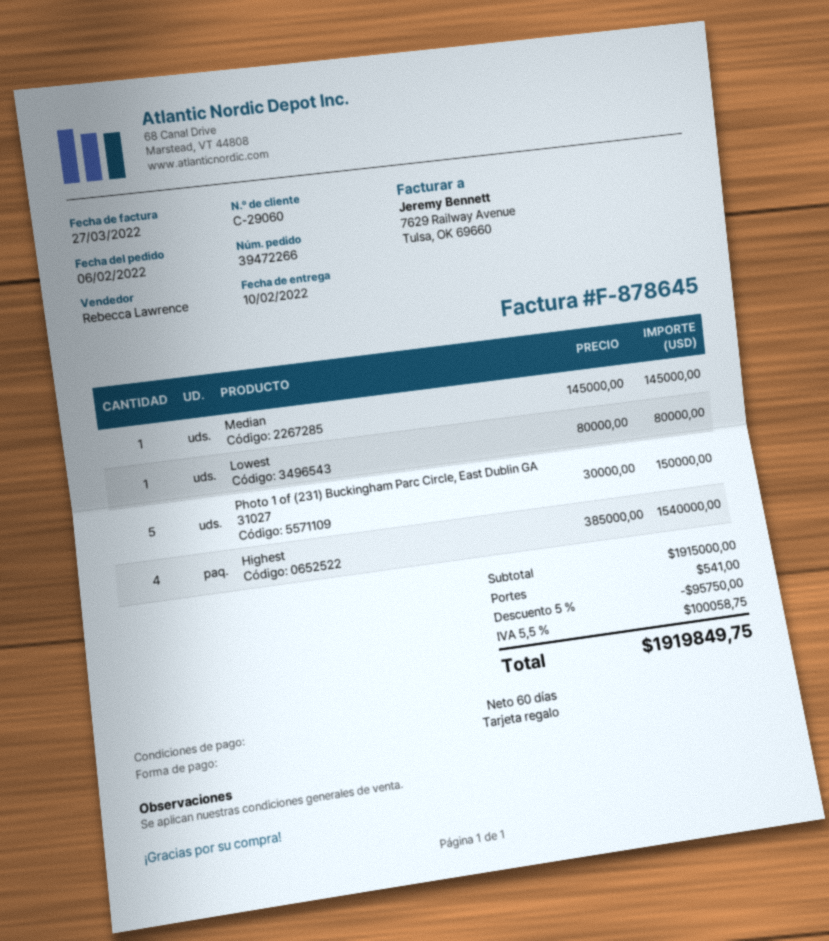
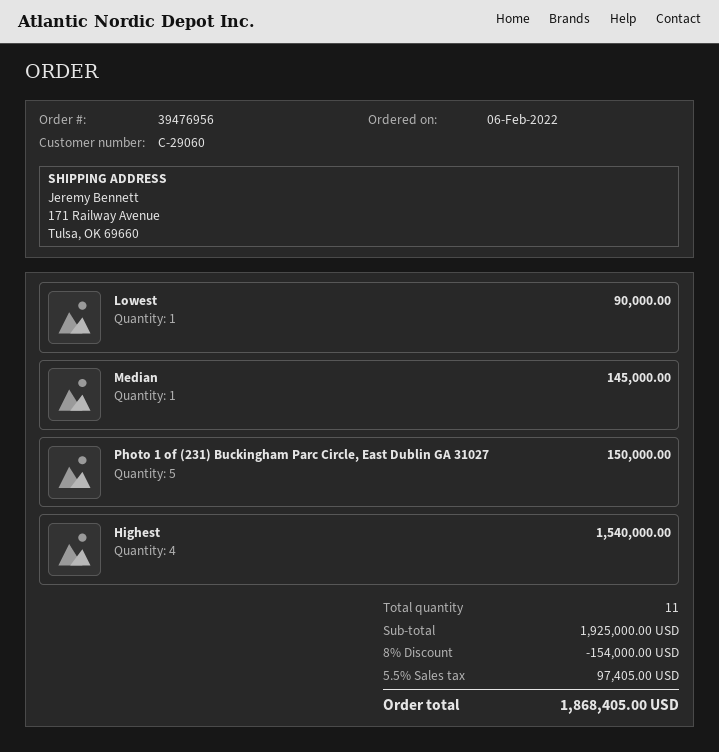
order number: 39472266 -> 39476956
Lowest: 1 for 80000.00 -> 1 for 90000.00
subtotal: 1915000.00 -> 1925000.00
discount: 5% = 95750.00 -> 8% = 154000.00
shipping: 541.00 -> none
tax: 5.5% = 100058.75 -> 5.5% = 97405.00
total: 1919849.75 -> 1868405.00

